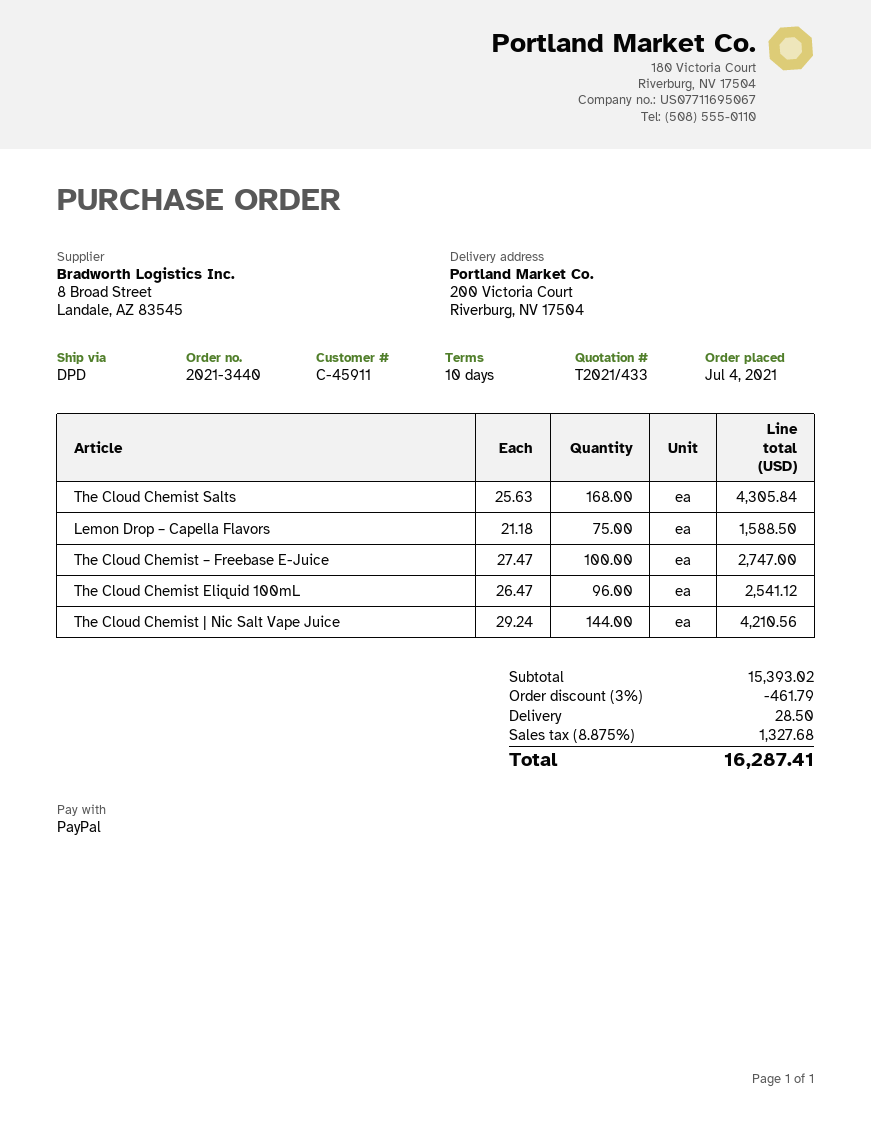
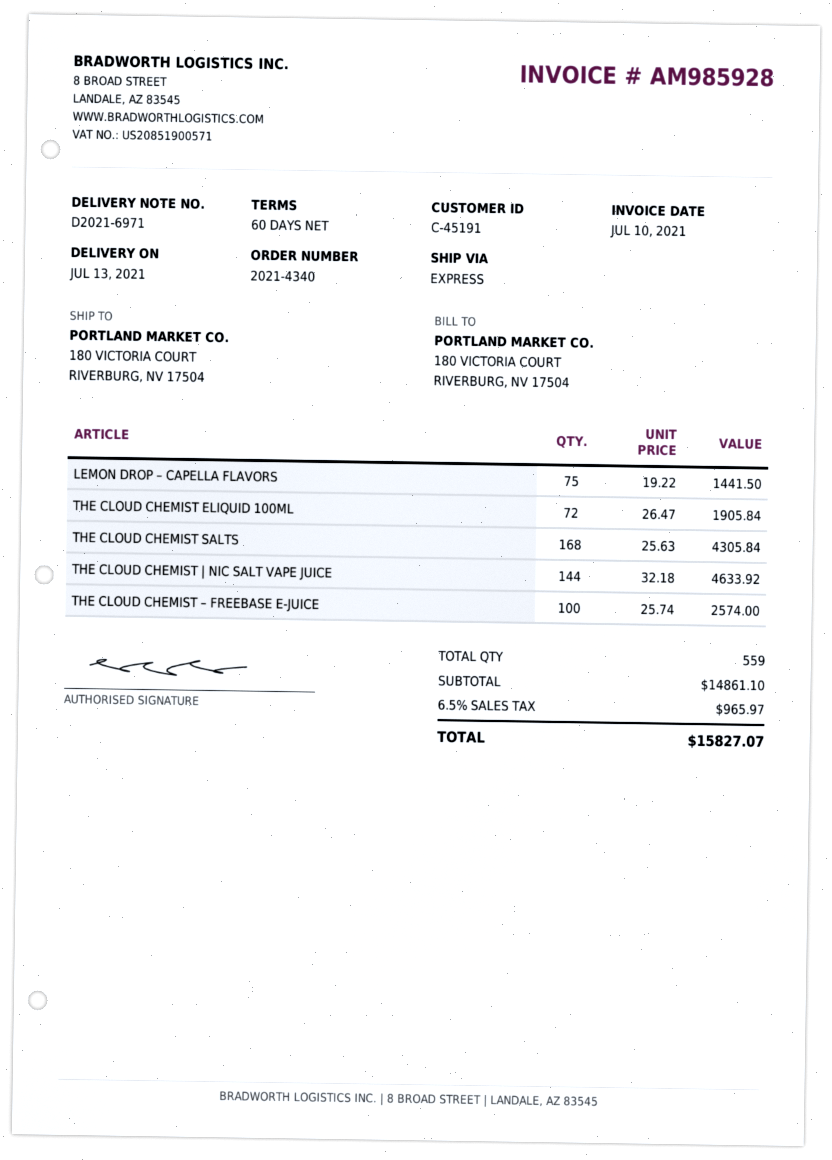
order number: 2021-3440 -> 2021-4340
payment terms: 10 days -> 60 days
customer number: C-45911 -> C-45191
shipping method: DPD -> express
ship to: 200 Victoria Court, Riverburg, NV 17504 -> 180 VICTORIA COURT, RIVERBURG, NV 17504
Lemon Drop – Capella Flavors: 75 x 21.18 = 1588.50 -> 75 x 19.22 = 1441.50
The Cloud Chemist – Freebase E-Juice: 100 x 27.47 = 2747.00 -> 100 x 25.74 = 2574.00
The Cloud Chemist Eliquid 100mL: 96 x 26.47 = 2541.12 -> 72 x 26.47 = 1905.84
The Cloud Chemist | Nic Salt Vape Juice: 144 x 29.24 = 4210.56 -> 144 x 32.18 = 4633.92
subtotal: 15393.02 -> 14861.10
discount: 3% = 461.79 -> none
shipping: 28.50 -> none
tax: 8.875% = 1327.68 -> 6.5% = 965.97
total: 16287.41 -> 15827.07

